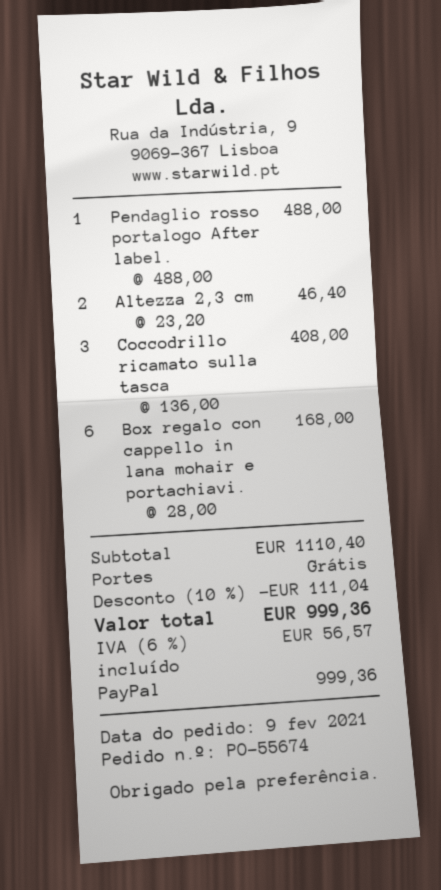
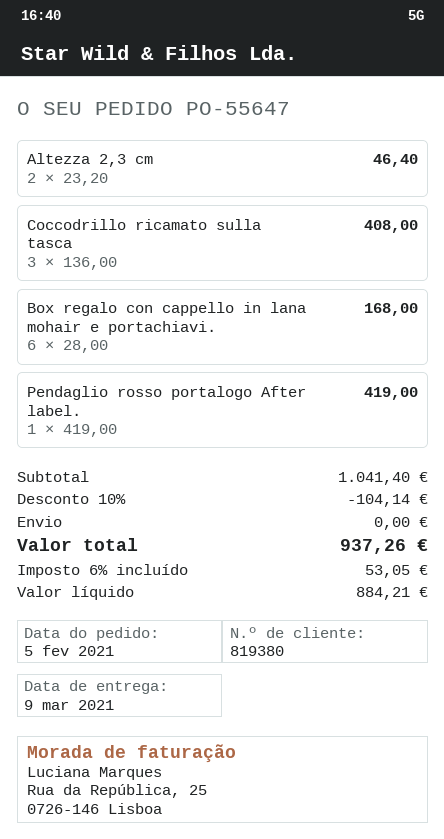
order number: PO-55674 -> PO-55647
order date: 2021-02-09 -> 2021-02-05
Pendaglio rosso portalogo After label.: 1 x 488.00 = 488.00 -> 1 x 419.00 = 419.00
subtotal: 1110.40 -> 1041.40
discount: 10% = 111.04 -> 10% = 104.14
tax: 6% = 56.57 -> 6% = 53.05
total: 999.36 -> 937.26

